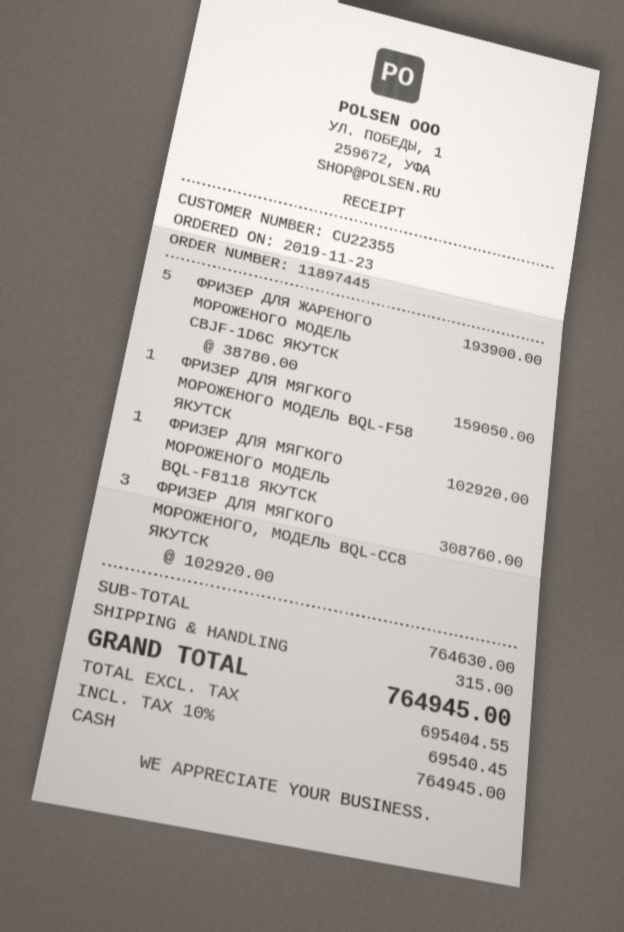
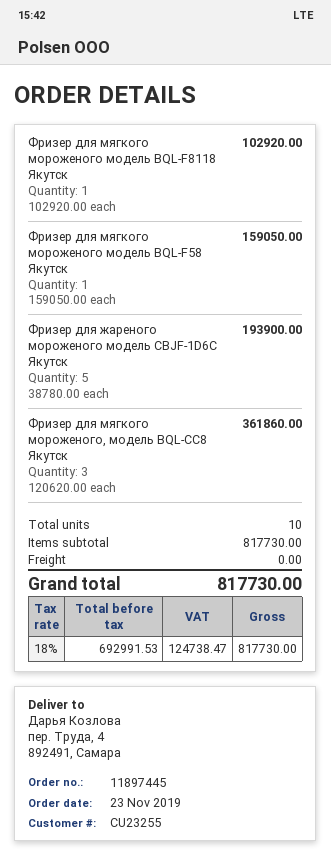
customer number: CU22355 -> CU23255
ФРИЗЕР ДЛЯ МЯГКОГО МОРОЖЕНОГО, МОДЕЛЬ BQL-CC8 ЯКУТСК: 3 x 102920.00 = 308760.00 -> 3 x 120620.00 = 361860.00
subtotal: 764630.00 -> 817730.00
shipping: 315.00 -> 0.00
net: 695404.55 -> 692991.53
tax: 10% = 69540.45 -> 18% = 124738.47
total: 764945.00 -> 817730.00

